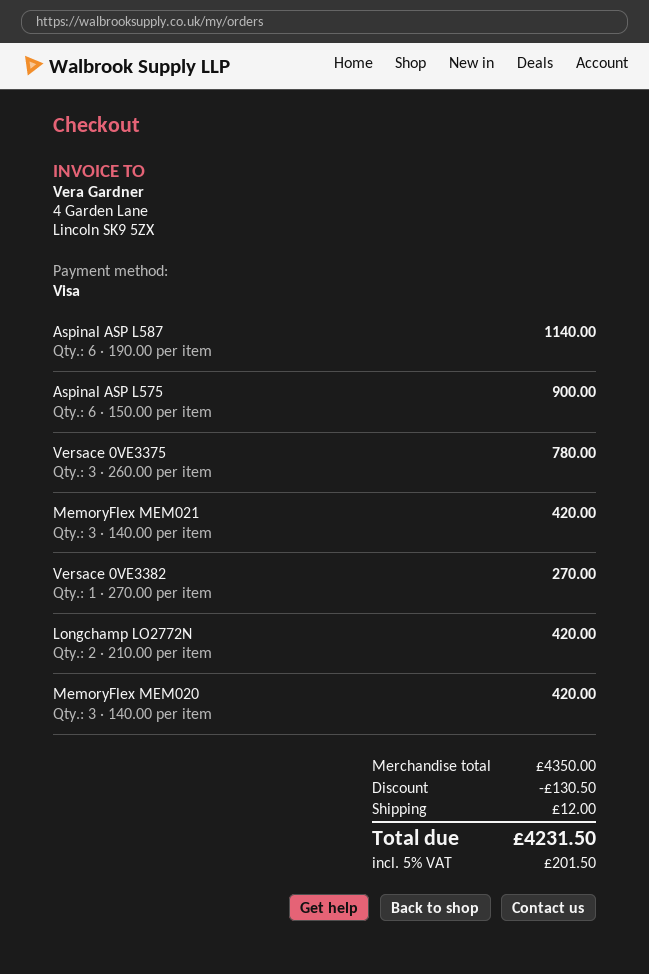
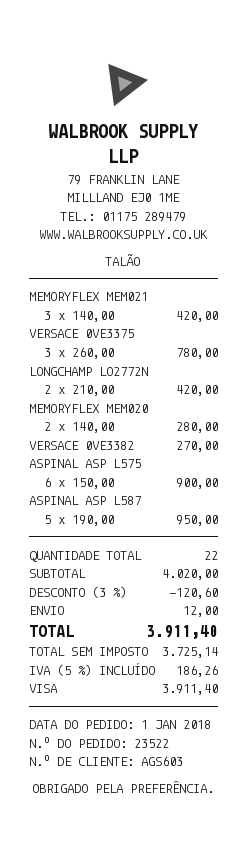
Aspinal ASP L587: 6 x 190.00 = 1140.00 -> 5 x 190.00 = 950.00
MemoryFlex MEM020: 3 x 140.00 = 420.00 -> 2 x 140.00 = 280.00
subtotal: 4350.00 -> 4020.00
discount: 130.50 -> 120.60
tax: 5% = 201.50 -> 5% = 186.26
total: 4231.50 -> 3911.40

